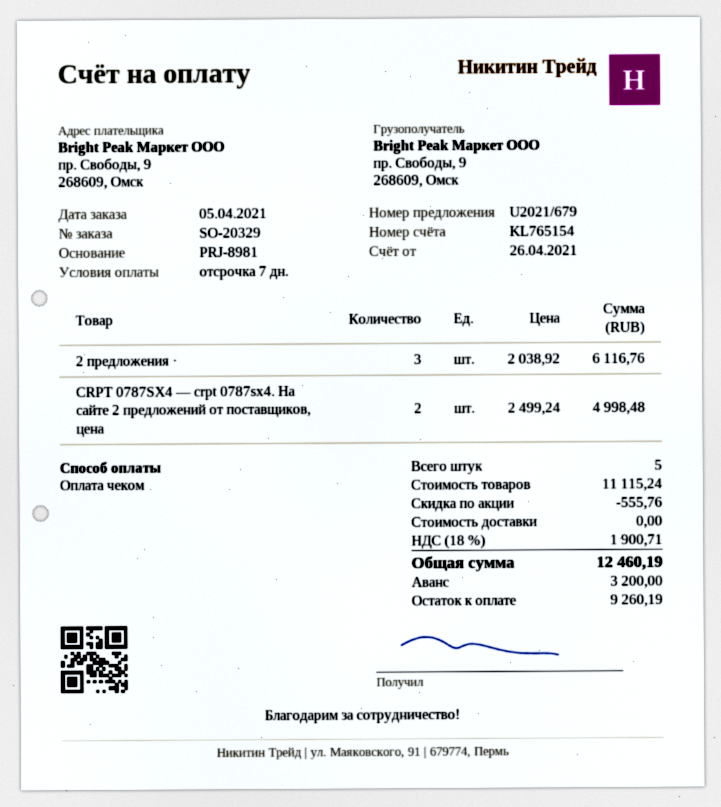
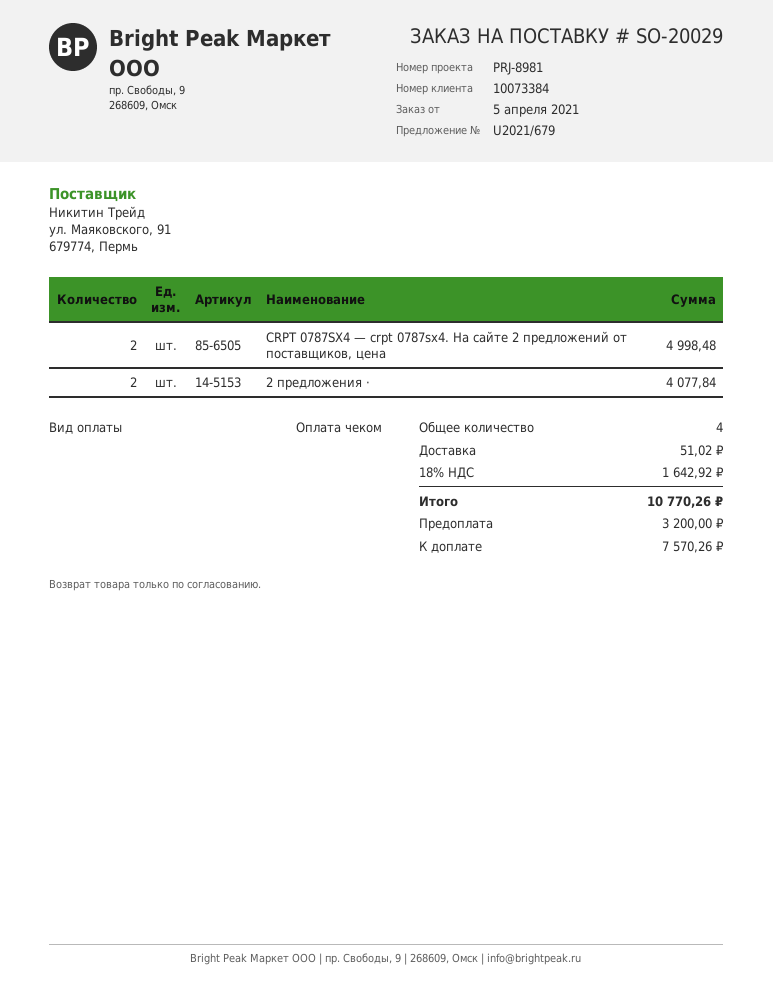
order number: SO-20329 -> SO-20029
2 предложения ·: 3 for 6116.76 -> 2 for 4077.84
total quantity: 5 -> 4
discount: 555.76 -> none
shipping: 0.00 -> 51.02
tax: 18% = 1900.71 -> 18% = 1642.92
total: 12460.19 -> 10770.26
balance: 9260.19 -> 7570.26

